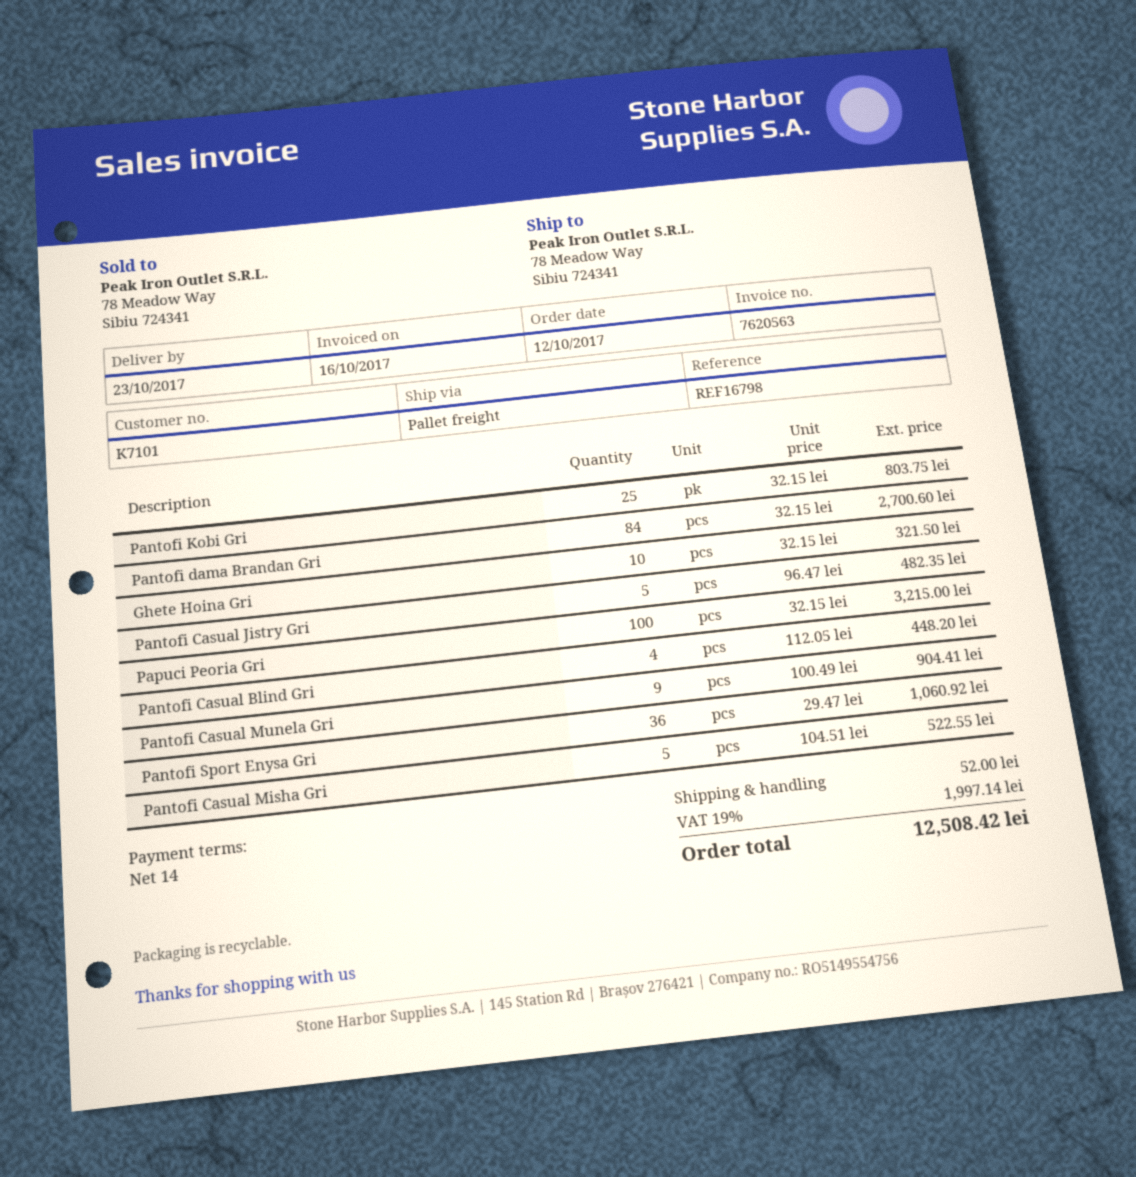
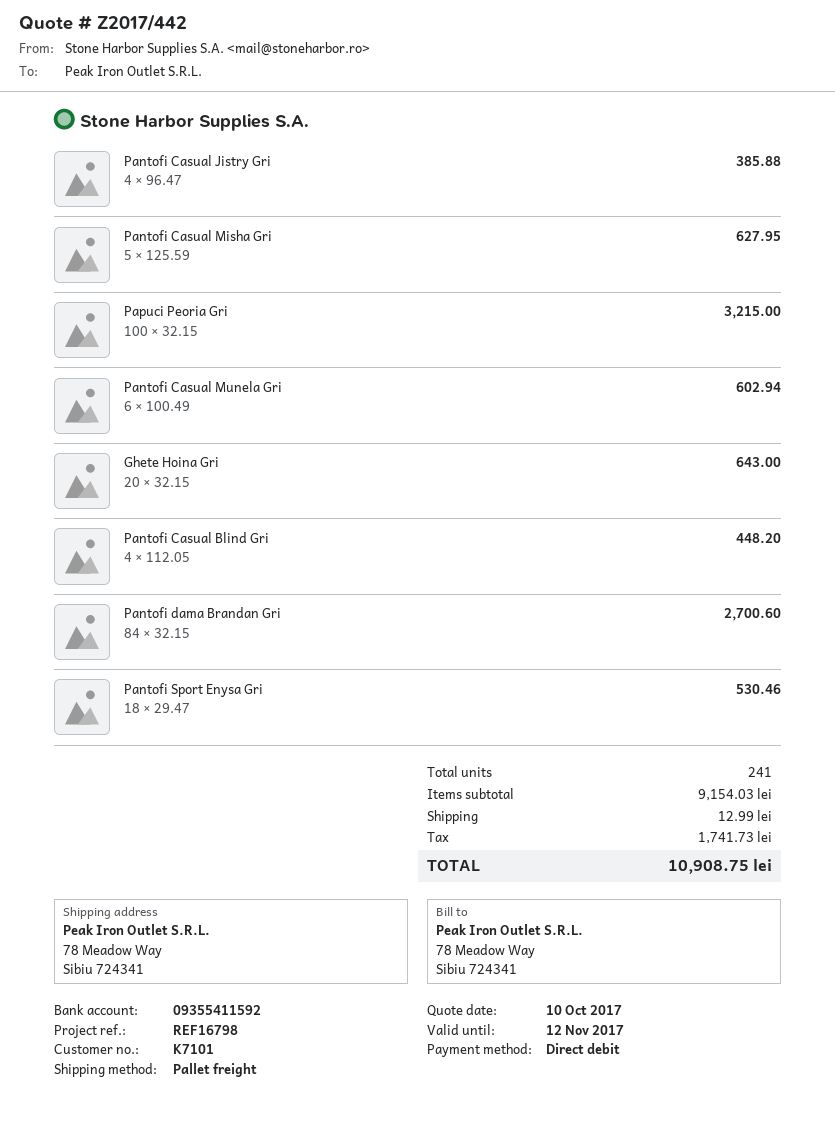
Pantofi Kobi Gri: 25 x 32.15 = 803.75 -> none
Ghete Hoina Gri: 10 x 32.15 = 321.50 -> 20 x 32.15 = 643.00
Pantofi Casual Jistry Gri: 5 x 96.47 = 482.35 -> 4 x 96.47 = 385.88
Pantofi Casual Munela Gri: 9 x 100.49 = 904.41 -> 6 x 100.49 = 602.94
Pantofi Sport Enysa Gri: 36 x 29.47 = 1060.92 -> 18 x 29.47 = 530.46
Pantofi Casual Misha Gri: 5 x 104.51 = 522.55 -> 5 x 125.59 = 627.95
shipping: 52.00 -> 12.99
tax: 1997.14 -> 1741.73
total: 12508.42 -> 10908.75

